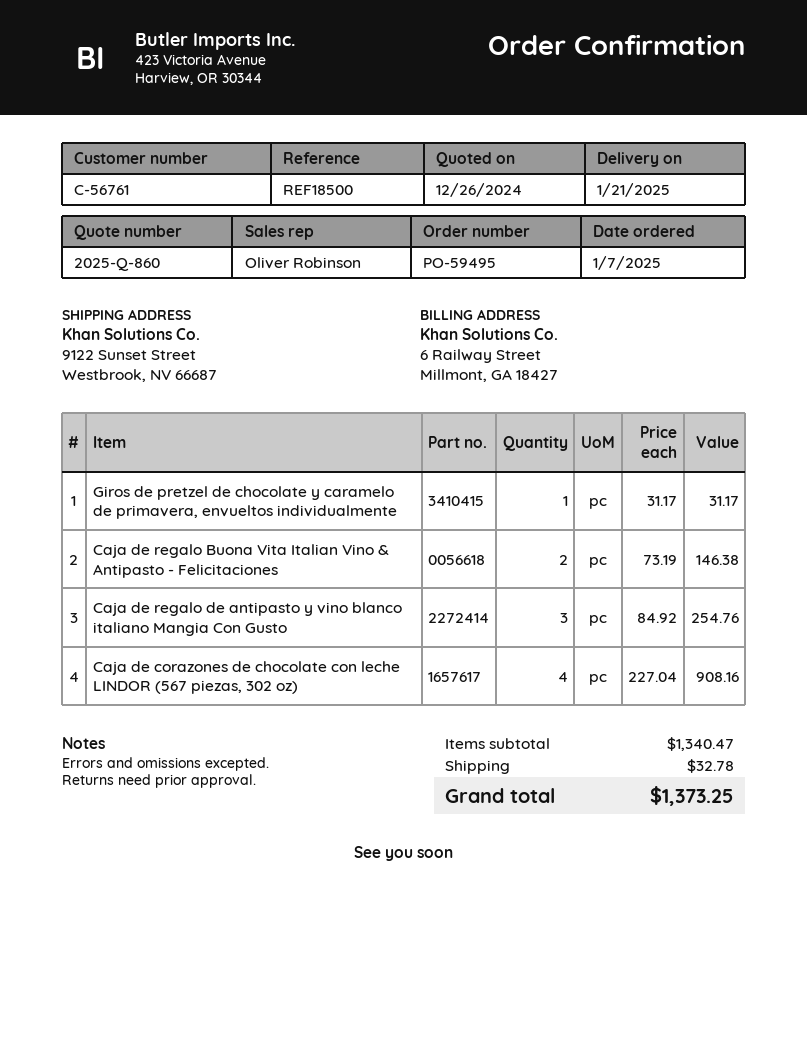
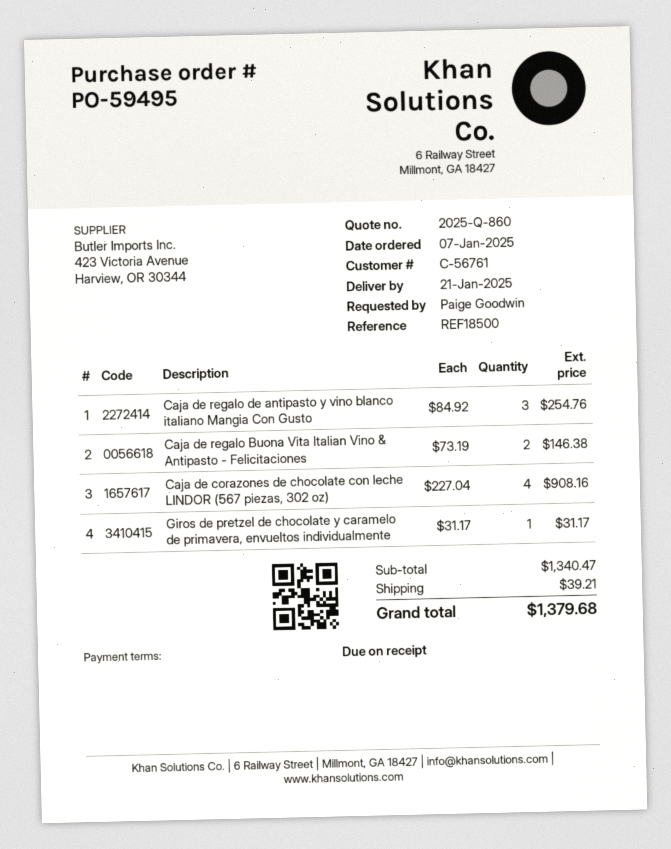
shipping: 32.78 -> 39.21
total: 1373.25 -> 1379.68

